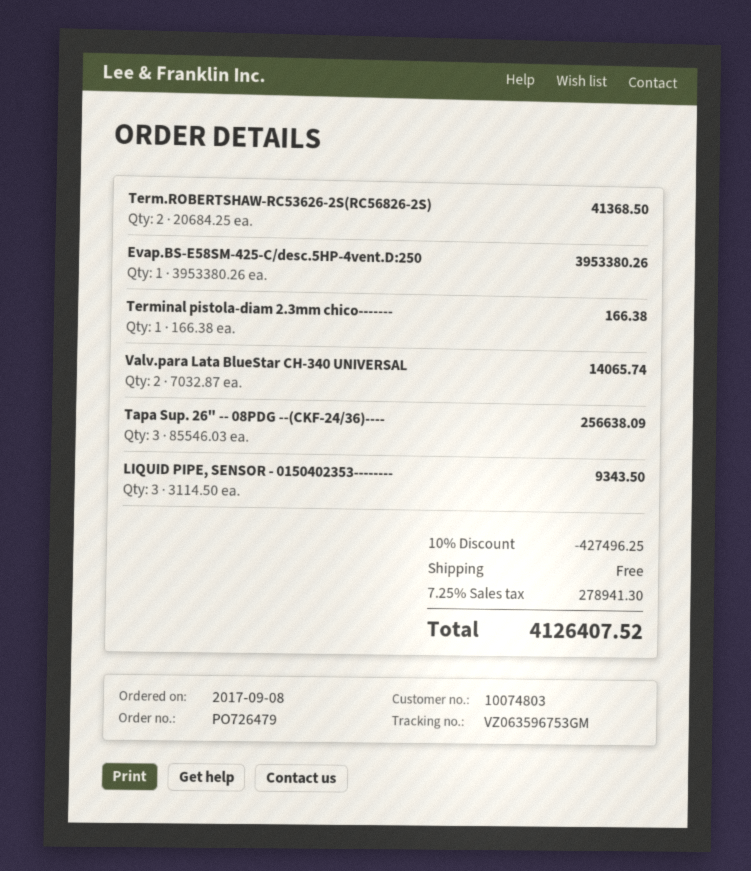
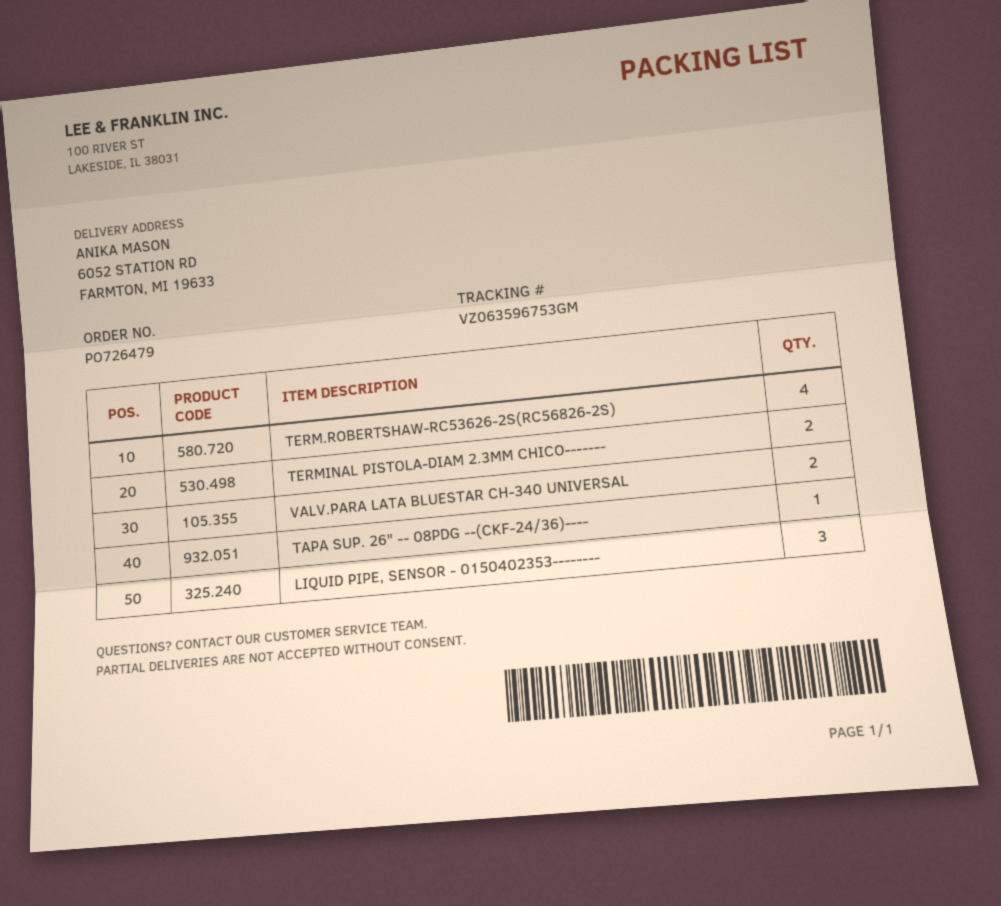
Term.ROBERTSHAW-RC53626-2S(RC56826-2S): 2 -> 4
Evap.BS-E58SM-425-C/desc.5HP-4vent.D:250: 1 -> none
Terminal pistola-diam 2.3mm chico-------: 1 -> 2
Tapa Sup. 26" -- 08PDG --(CKF-24/36)----: 3 -> 1

